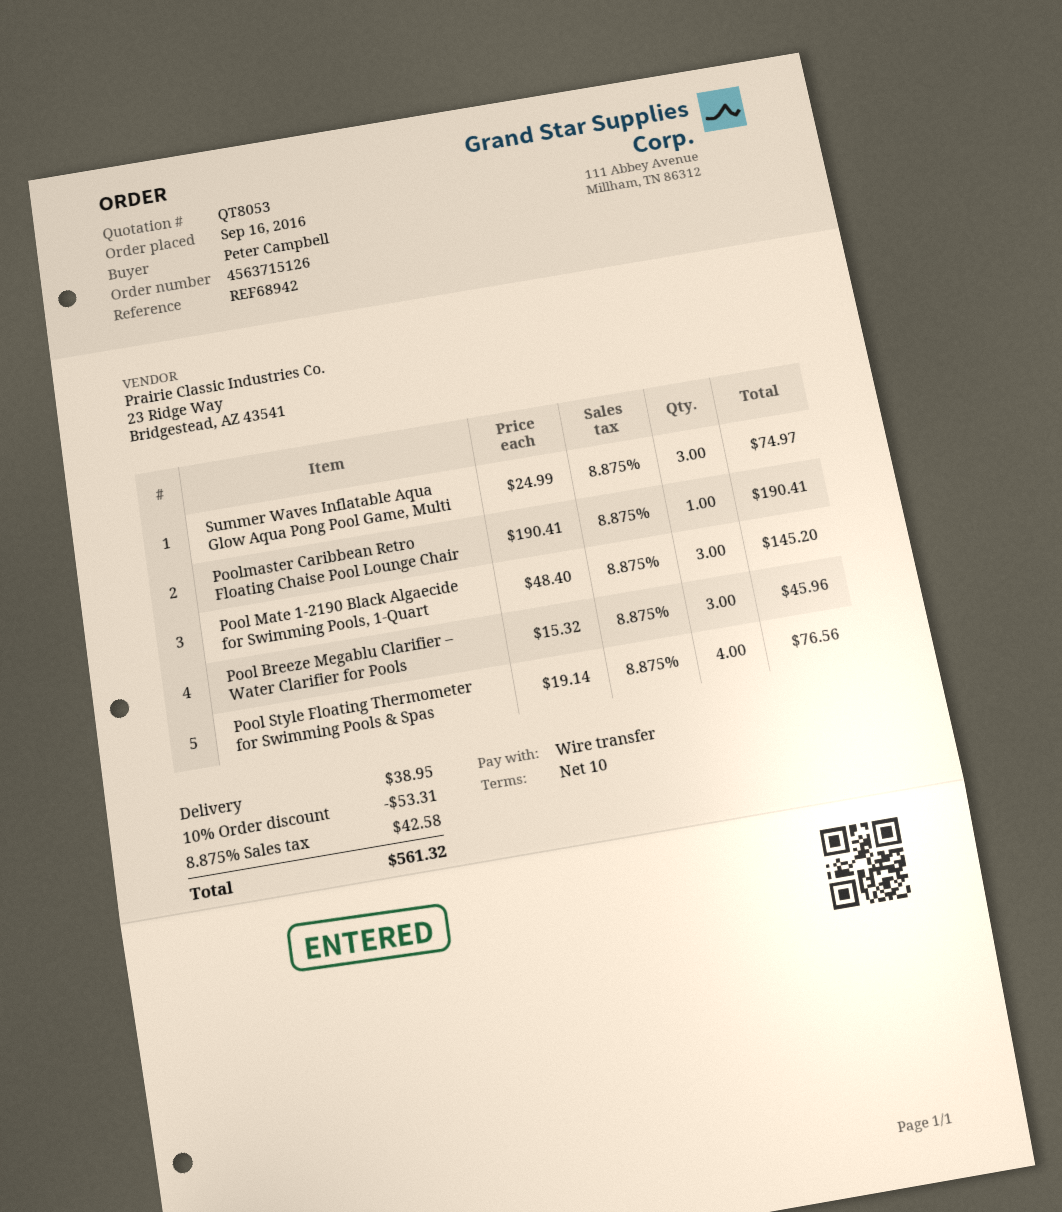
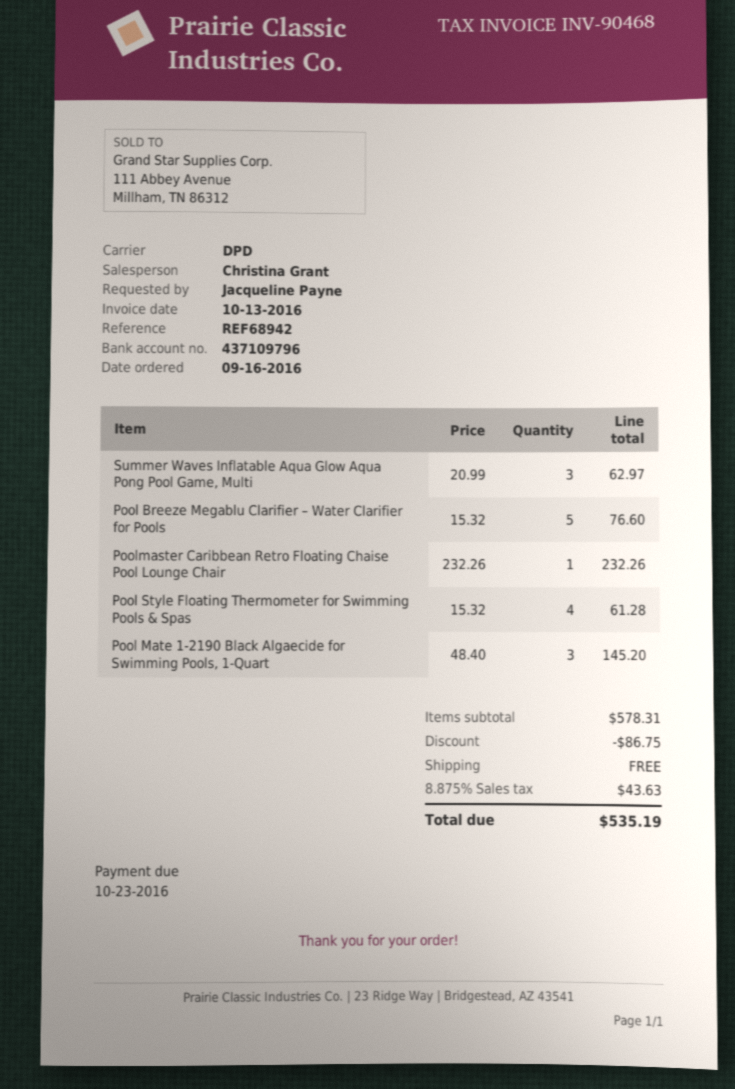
ordered by: Peter Campbell -> Jacqueline Payne
Summer Waves Inflatable Aqua Glow Aqua Pong Pool Game, Multi: 3 x 24.99 = 74.97 -> 3 x 20.99 = 62.97
Poolmaster Caribbean Retro Floating Chaise Pool Lounge Chair: 1 x 190.41 = 190.41 -> 1 x 232.26 = 232.26
Pool Breeze Megablu Clarifier – Water Clarifier for Pools: 3 x 15.32 = 45.96 -> 5 x 15.32 = 76.60
Pool Style Floating Thermometer for Swimming Pools & Spas: 4 x 19.14 = 76.56 -> 4 x 15.32 = 61.28
discount: 53.31 -> 86.75
shipping: 38.95 -> 0.00
tax: 8.875% = 42.58 -> 8.875% = 43.63
total: 561.32 -> 535.19

